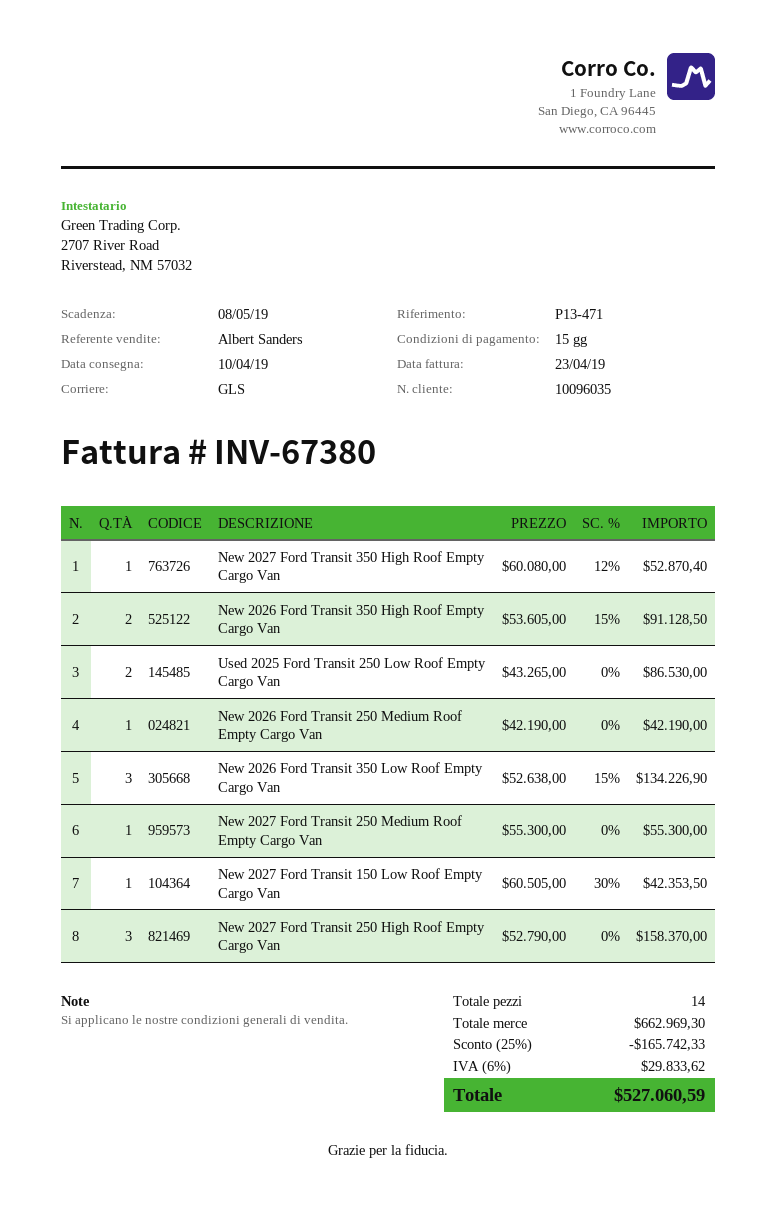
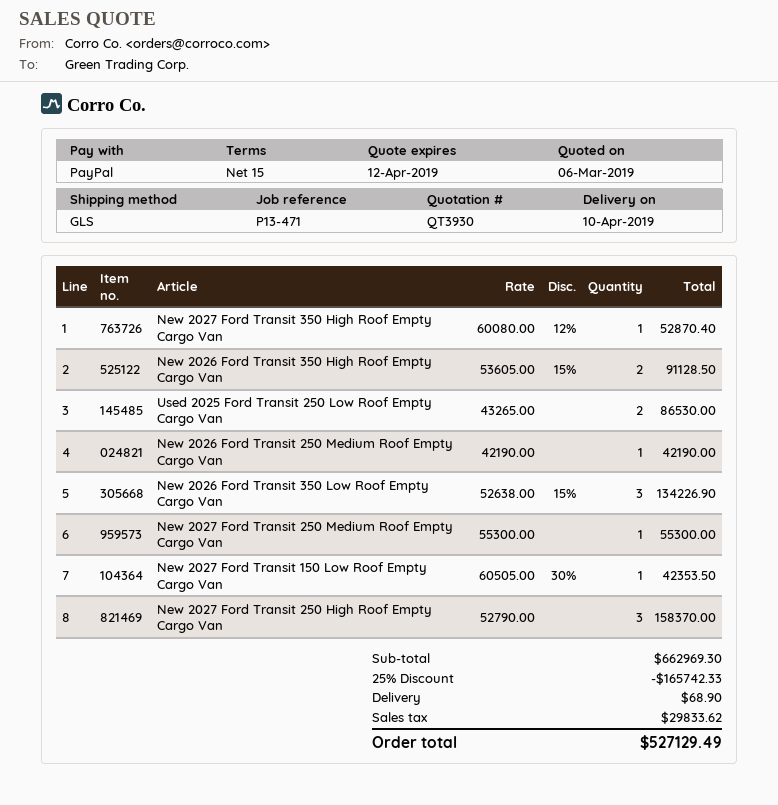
shipping: none -> 68.90
total: 527060.59 -> 527129.49

